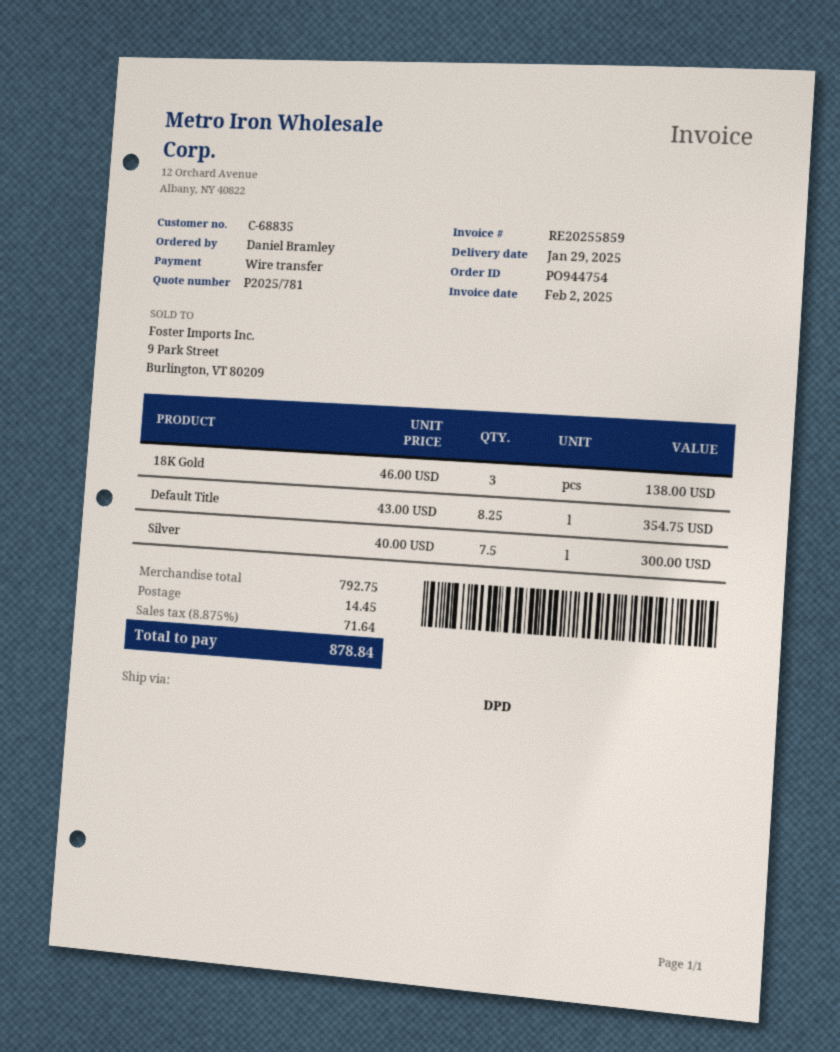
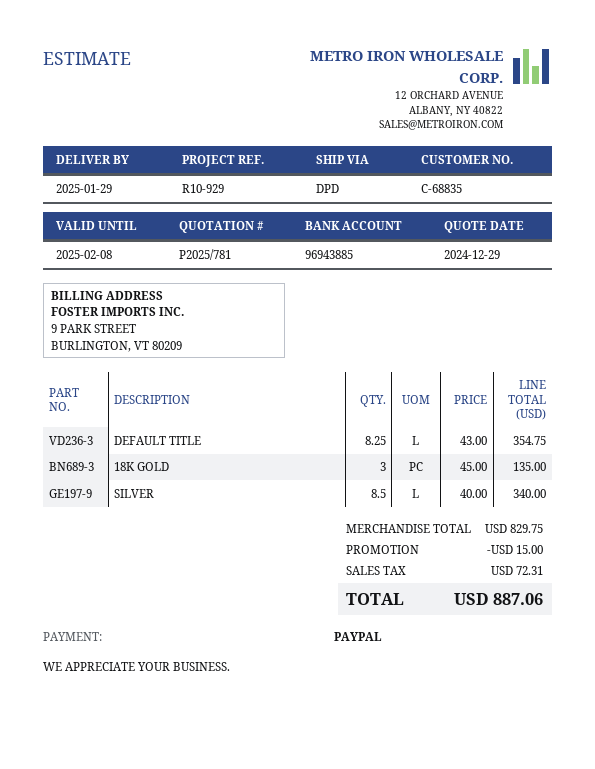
payment method: bank transfer -> PayPal
18K Gold: 3 x 46.00 = 138.00 -> 3 x 45.00 = 135.00
Silver: 7.5 x 40.00 = 300.00 -> 8.5 x 40.00 = 340.00
subtotal: 792.75 -> 829.75
discount: none -> 15.00
shipping: 14.45 -> none
tax: 71.64 -> 72.31
total: 878.84 -> 887.06

